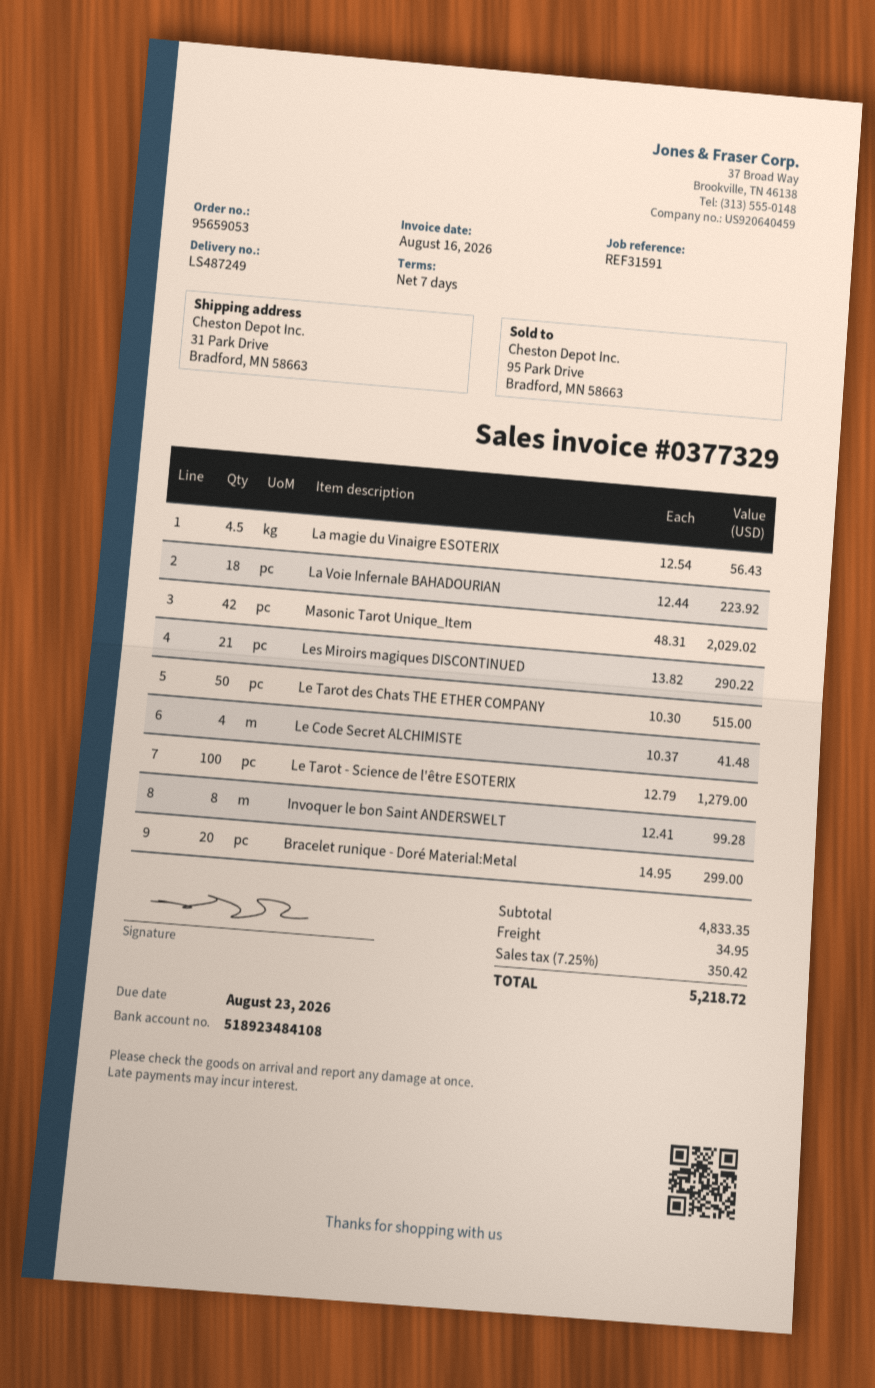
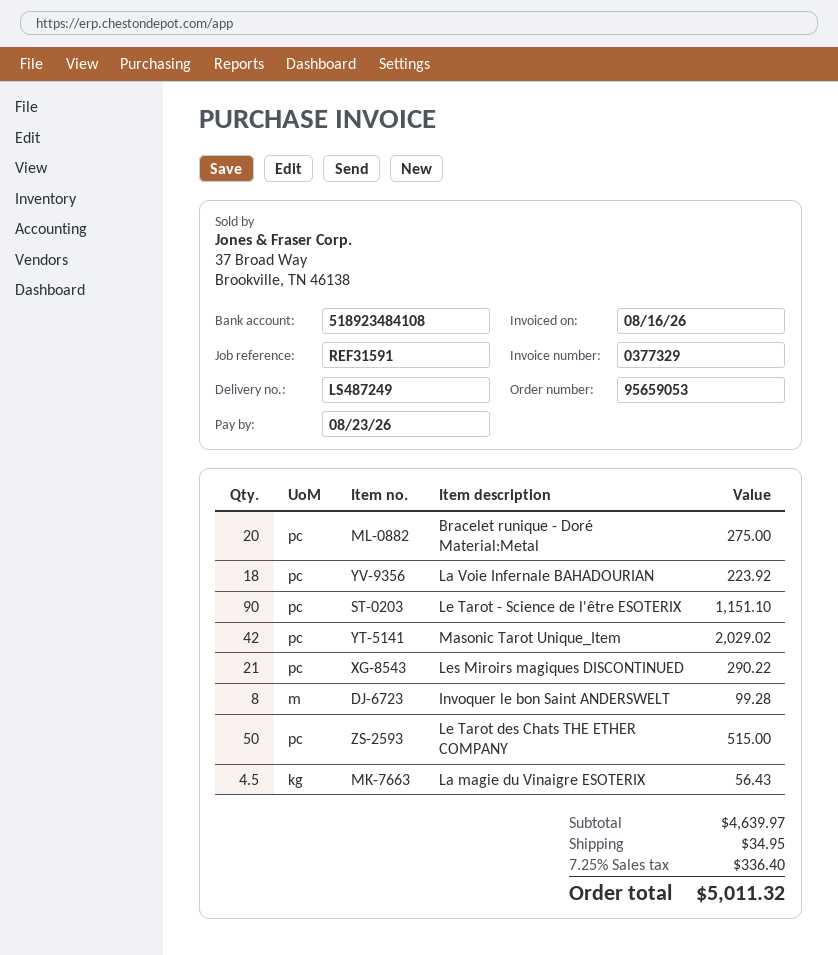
Le Code Secret ALCHIMISTE: 4 for 41.48 -> none
Le Tarot - Science de l'être ESOTERIX: 100 for 1279.00 -> 90 for 1151.10
Bracelet runique - Doré Material:Metal: 20 for 299.00 -> 20 for 275.00
subtotal: 4833.35 -> 4639.97
tax: 7.25% = 350.42 -> 7.25% = 336.40
total: 5218.72 -> 5011.32

